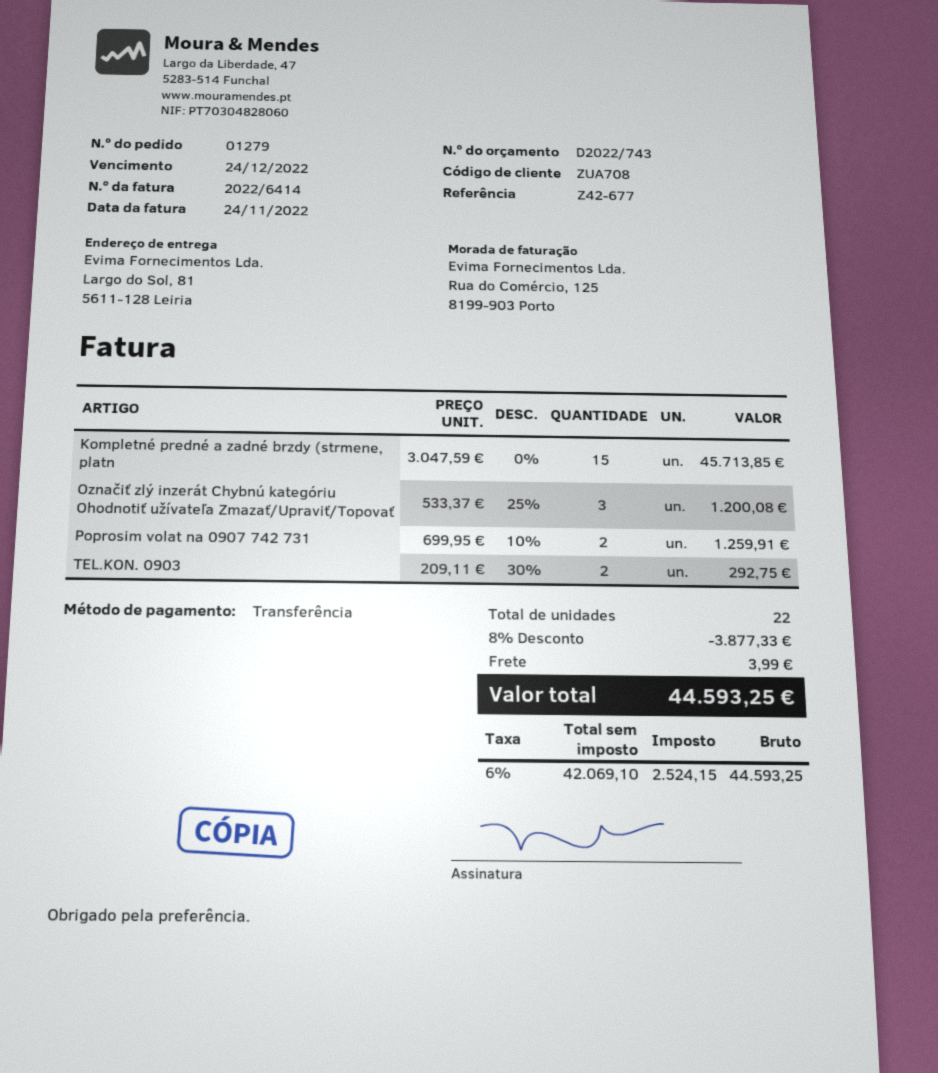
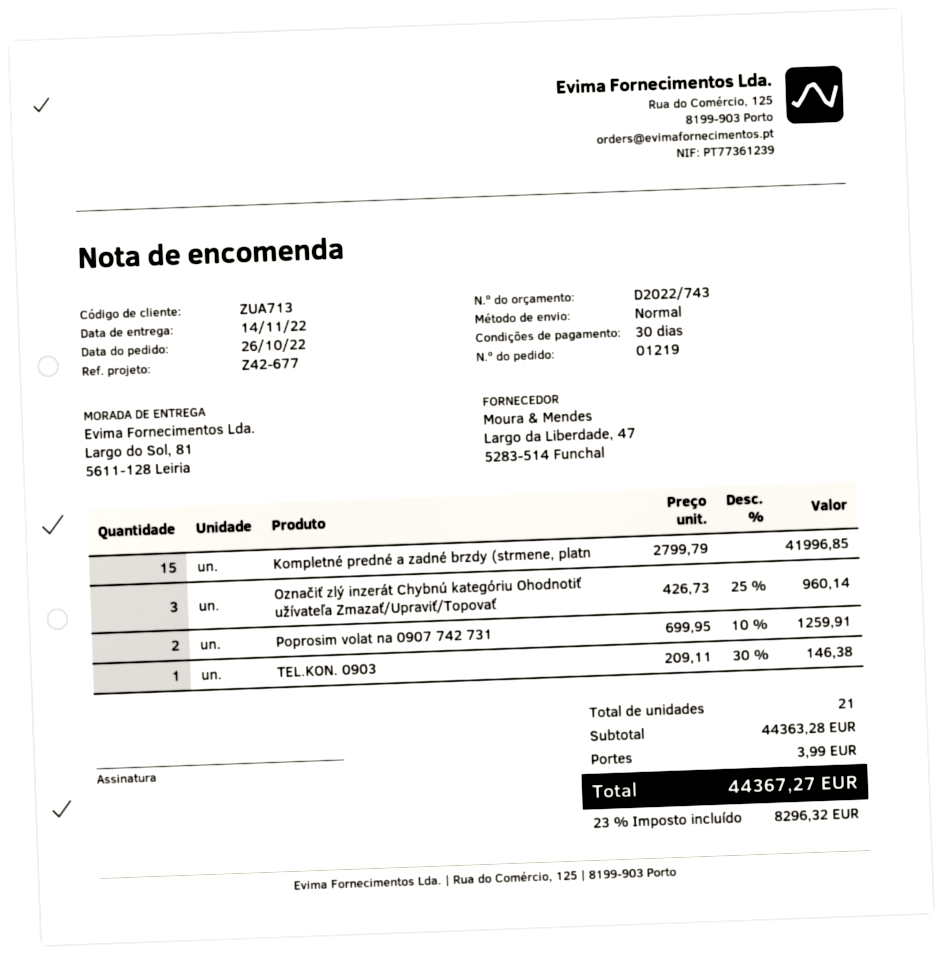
order number: 01279 -> 01219
customer number: ZUA708 -> ZUA713
Kompletné predné a zadné brzdy (strmene, platn: 15 x 3047.59 = 45713.85 -> 15 x 2799.79 = 41996.85
Označiť zlý inzerát Chybnú kategóriu Ohodnotiť užívateľa Zmazať/Upraviť/Topovať: 3 x 533.37 - 25% = 1200.08 -> 3 x 426.73 - 25% = 960.14
TEL.KON. 0903: 2 x 209.11 - 30% = 292.75 -> 1 x 209.11 - 30% = 146.38
total quantity: 22 -> 21
discount: 8% = 3877.33 -> none
tax: 6% = 2524.15 -> 23% = 8296.32
total: 44593.25 -> 44367.27

